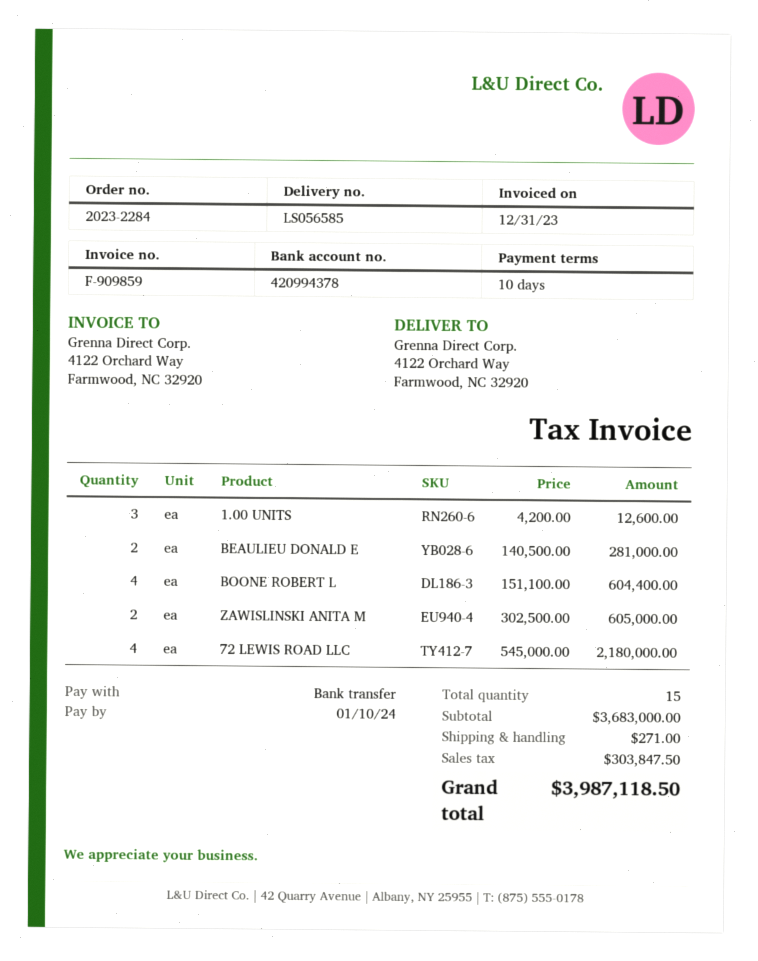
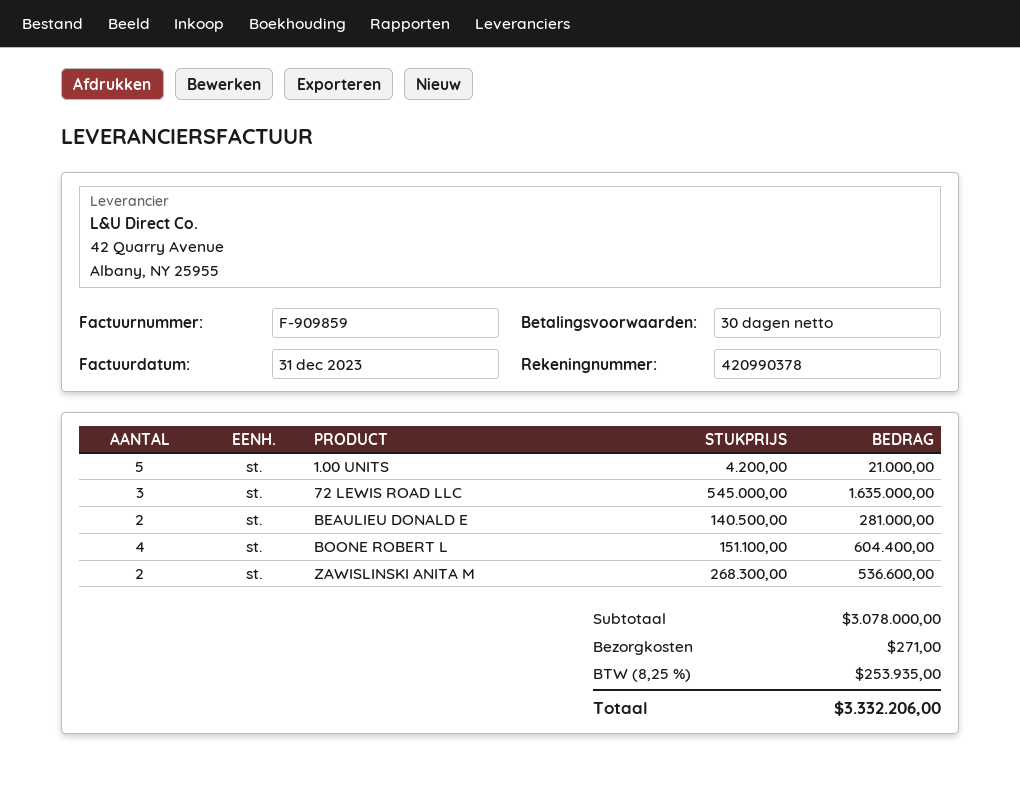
payment terms: 10 days -> 30 days
bank account: 420994378 -> 420990378
1.00 UNITS: 3 x 4200.00 = 12600.00 -> 5 x 4200.00 = 21000.00
ZAWISLINSKI ANITA M: 2 x 302500.00 = 605000.00 -> 2 x 268300.00 = 536600.00
72 LEWIS ROAD LLC: 4 x 545000.00 = 2180000.00 -> 3 x 545000.00 = 1635000.00
subtotal: 3683000.00 -> 3078000.00
tax: 303847.50 -> 253935.00
total: 3987118.50 -> 3332206.00

